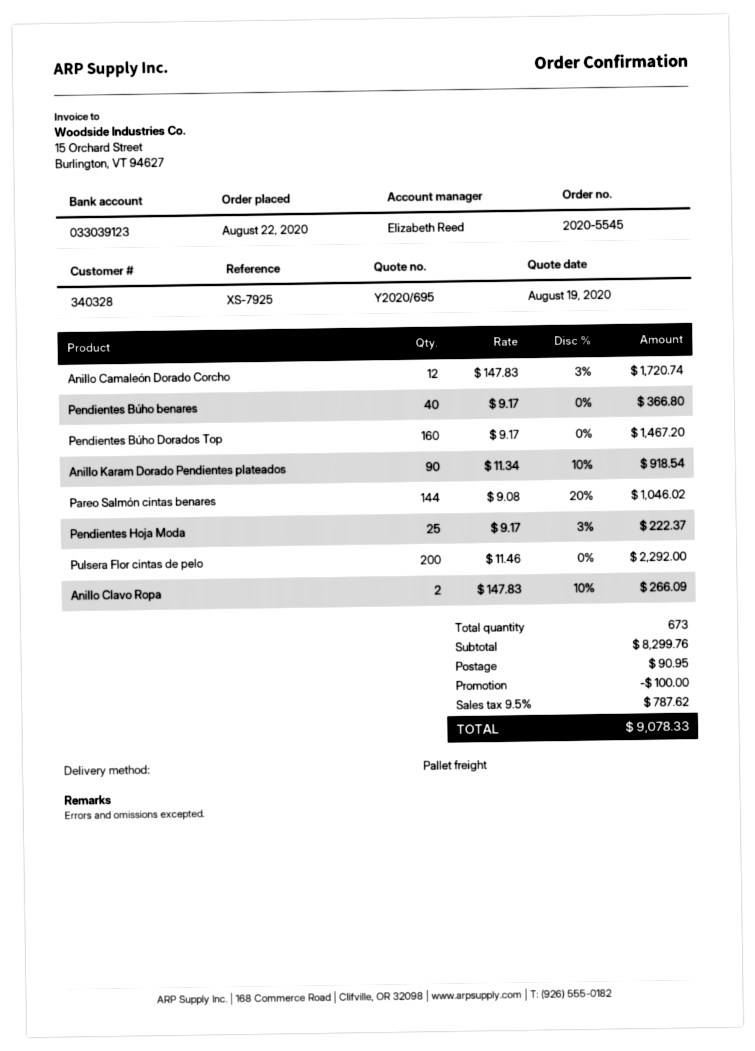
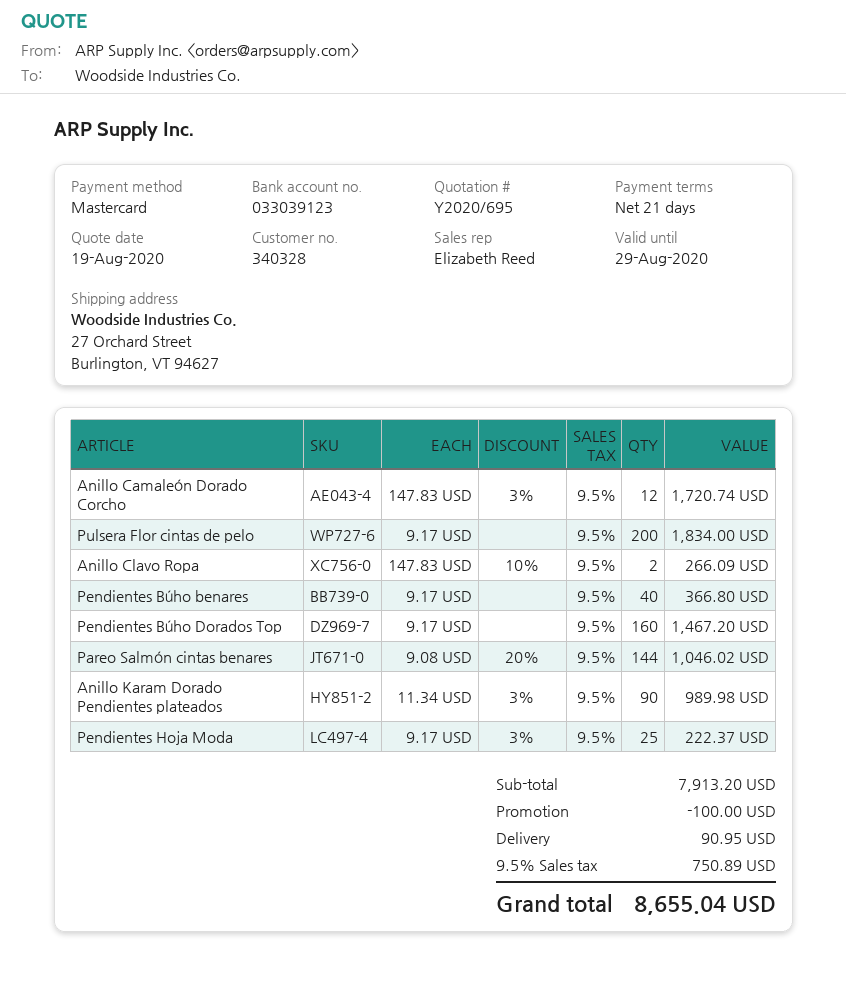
Anillo Karam Dorado Pendientes plateados: 90 x 11.34 - 10% = 918.54 -> 90 x 11.34 - 3% = 989.98
Pulsera Flor cintas de pelo: 200 x 11.46 = 2292.00 -> 200 x 9.17 = 1834.00
subtotal: 8299.76 -> 7913.20
tax: 9.5% = 787.62 -> 9.5% = 750.89
total: 9078.33 -> 8655.04

